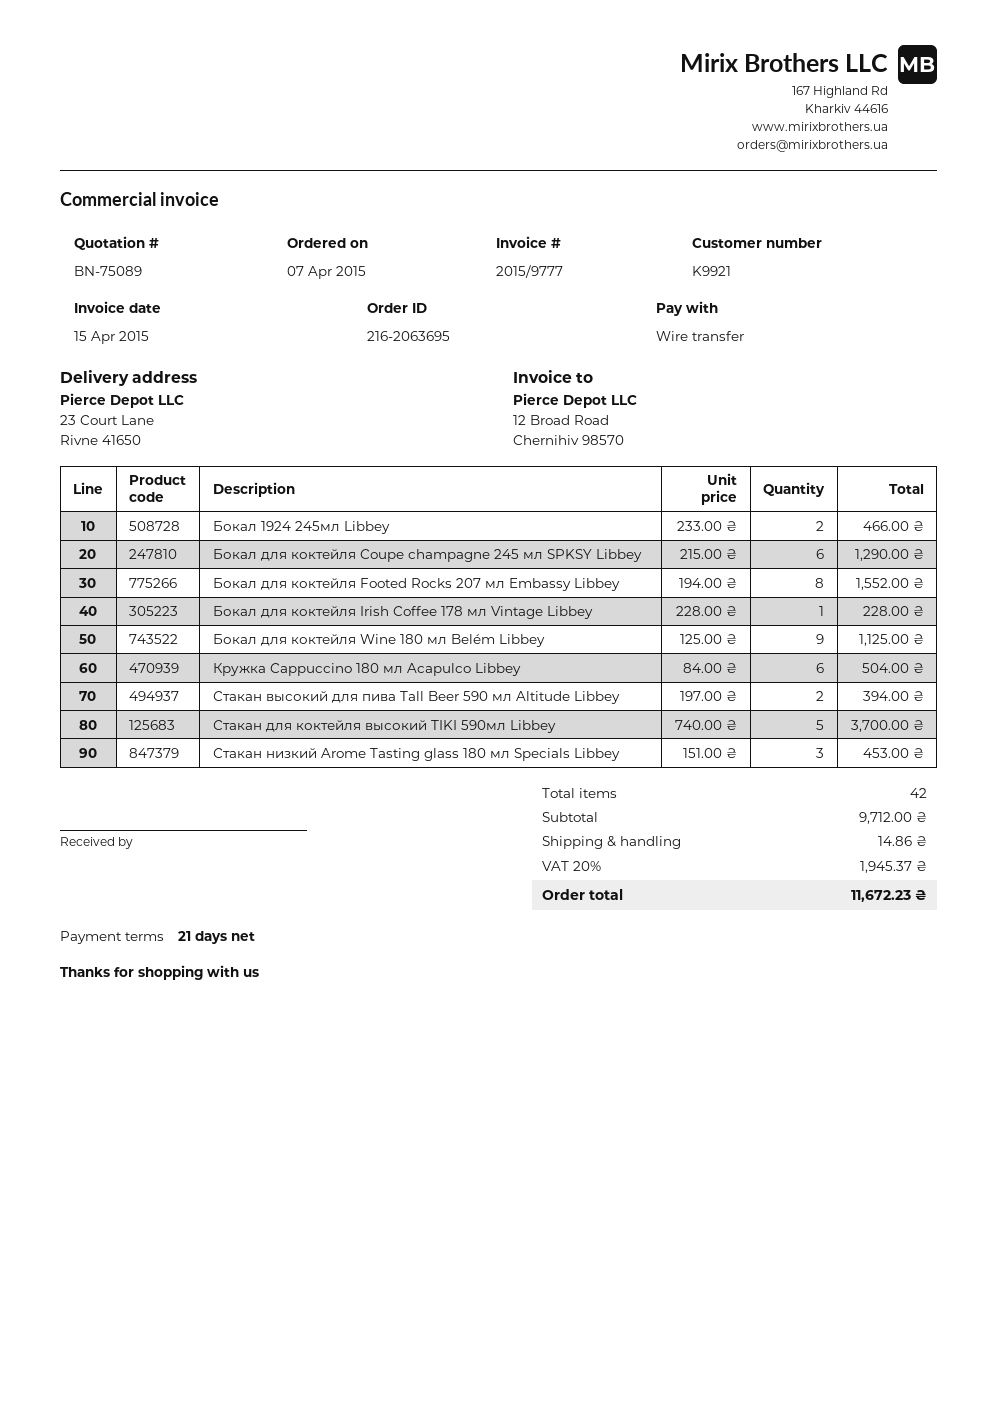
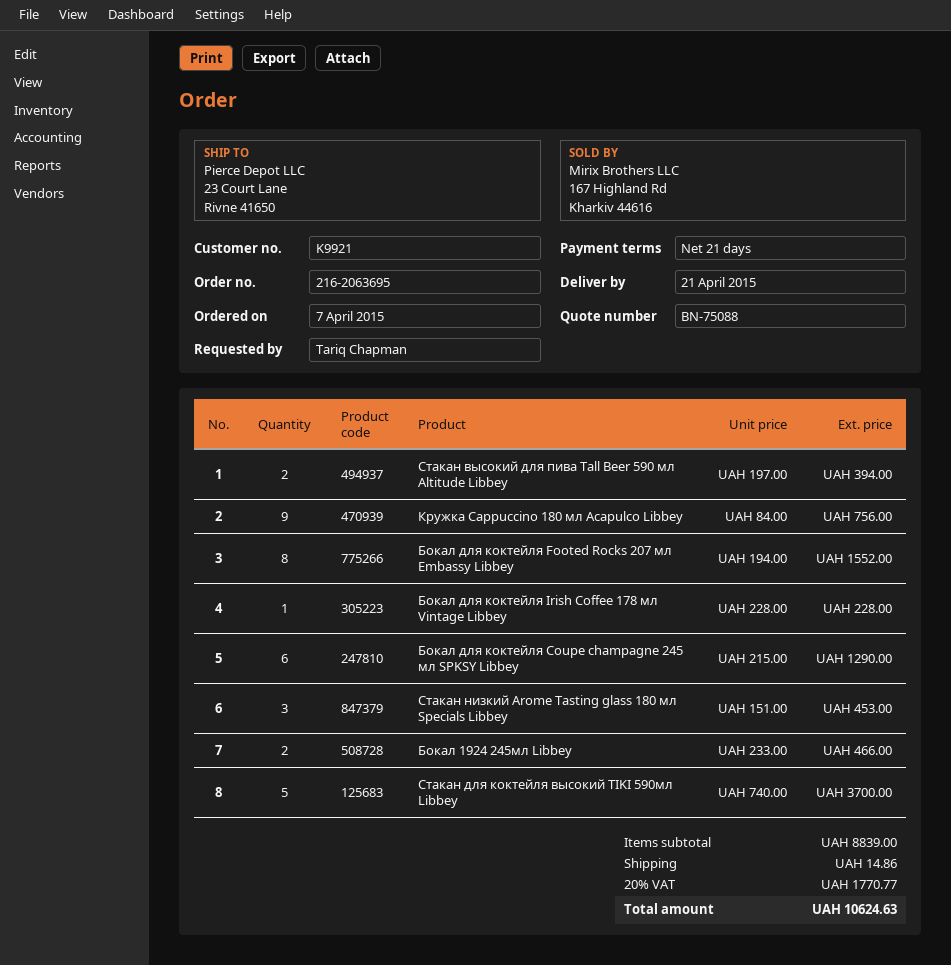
quote number: BN-75089 -> BN-75088
Бокал для коктейля Wine 180 мл Belém Libbey: 9 x 125.00 = 1125.00 -> none
Кружка Cappuccino 180 мл Acapulco Libbey: 6 x 84.00 = 504.00 -> 9 x 84.00 = 756.00
subtotal: 9712.00 -> 8839.00
tax: 20% = 1945.37 -> 20% = 1770.77
total: 11672.23 -> 10624.63

